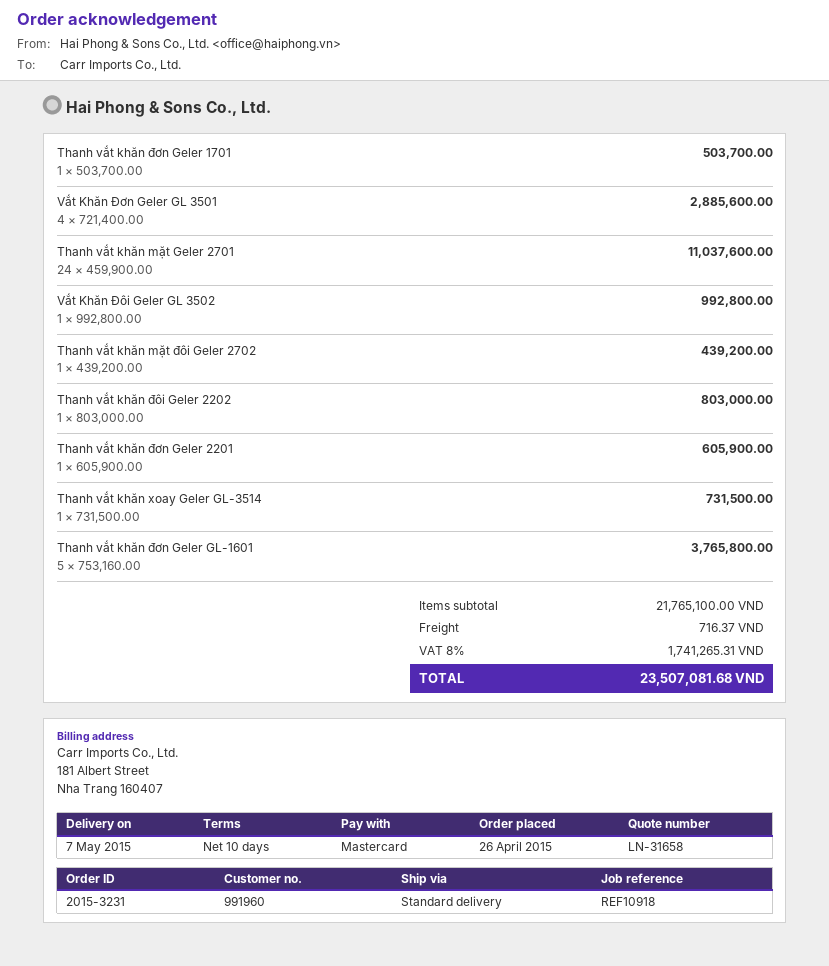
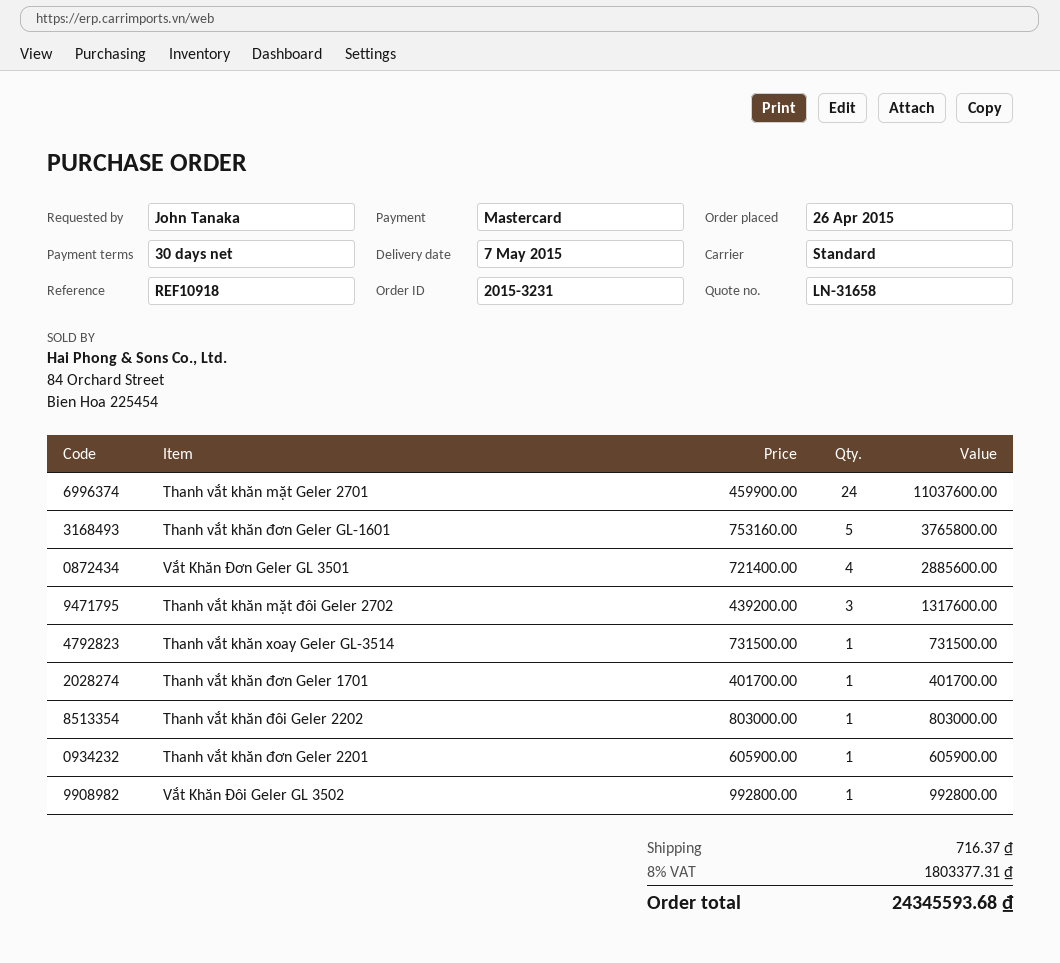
payment terms: 10 days -> 30 days
Thanh vắt khăn đơn Geler 1701: 1 x 503700.00 = 503700.00 -> 1 x 401700.00 = 401700.00
Thanh vắt khăn mặt đôi Geler 2702: 1 x 439200.00 = 439200.00 -> 3 x 439200.00 = 1317600.00
tax: 8% = 1741265.31 -> 8% = 1803377.31
total: 23507081.68 -> 24345593.68

